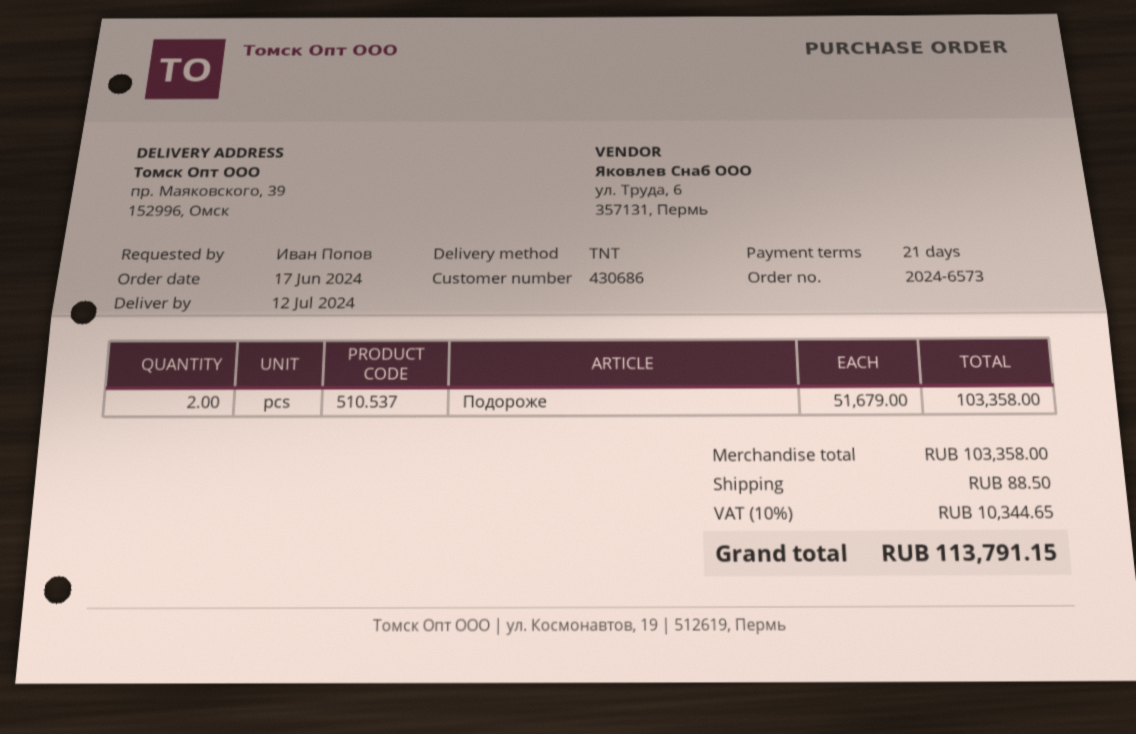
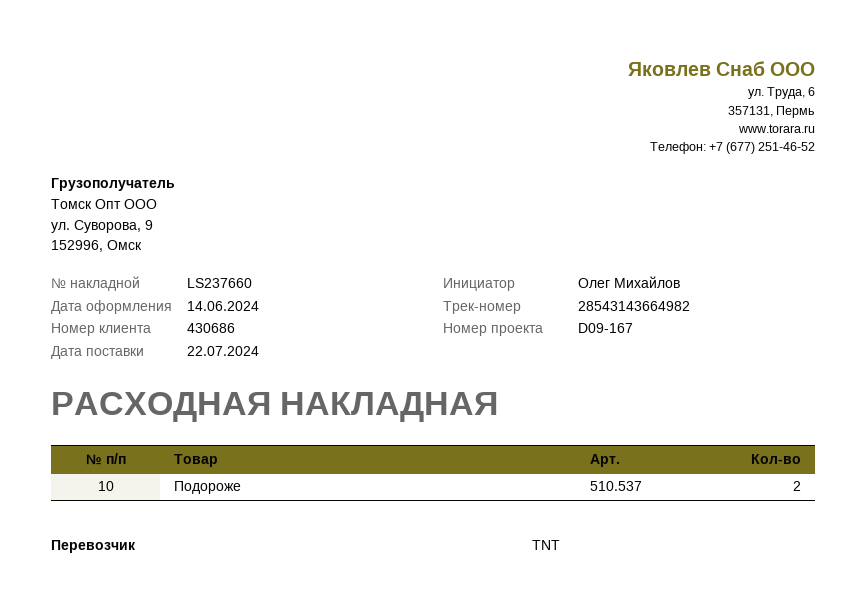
order date: 2024-06-17 -> 2024-06-14
delivery date: 2024-07-12 -> 2024-07-22
ordered by: Иван Попов -> Олег Михайлов
ship to: пр. Маяковского, 39, 152996, Омск -> ул. Суворова, 9, 152996, Омск

